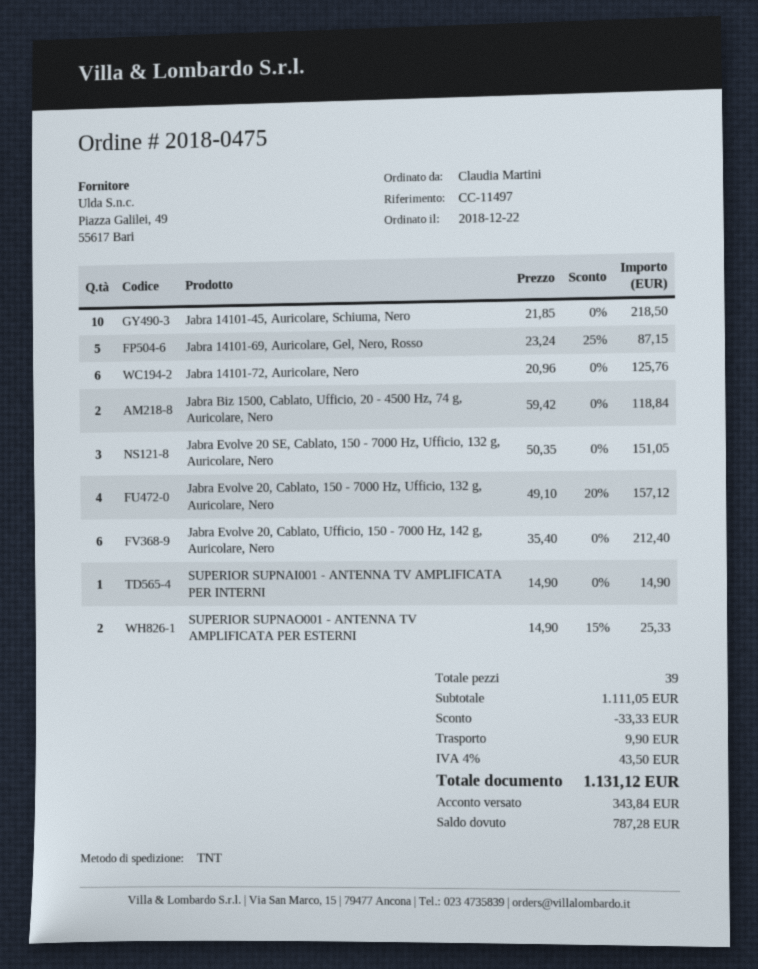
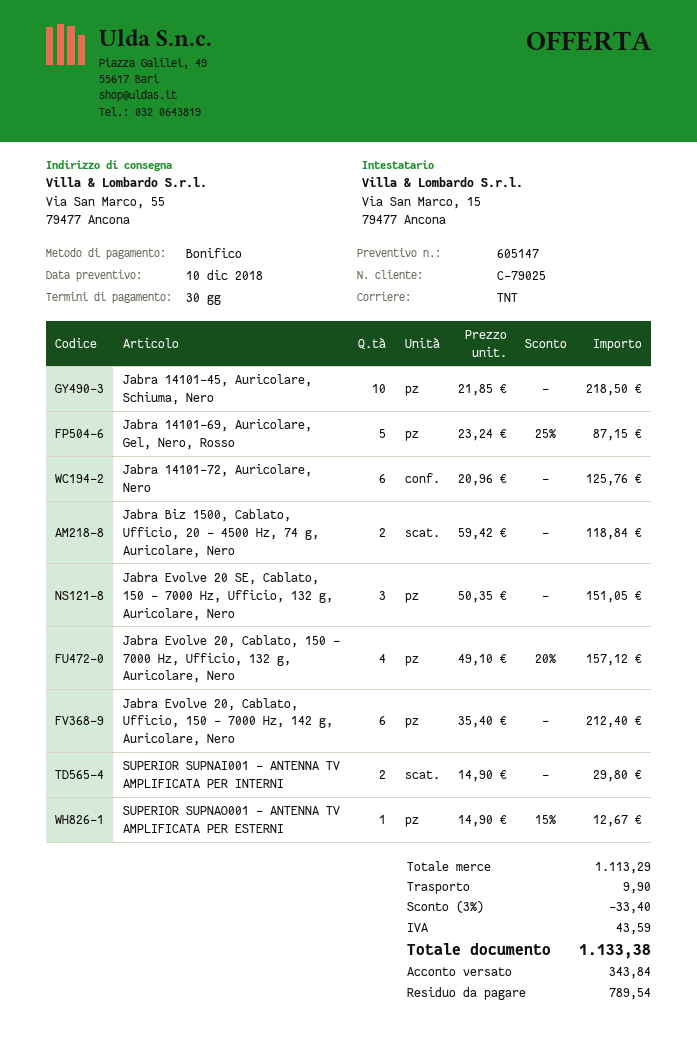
SUPERIOR SUPNAI001 - ANTENNA TV AMPLIFICATA PER INTERNI: 1 x 14.90 = 14.90 -> 2 x 14.90 = 29.80
SUPERIOR SUPNAO001 - ANTENNA TV AMPLIFICATA PER ESTERNI: 2 x 14.90 - 15% = 25.33 -> 1 x 14.90 - 15% = 12.67
subtotal: 1111.05 -> 1113.29
discount: 33.33 -> 33.40
tax: 43.50 -> 43.59
total: 1131.12 -> 1133.38
balance: 787.28 -> 789.54

